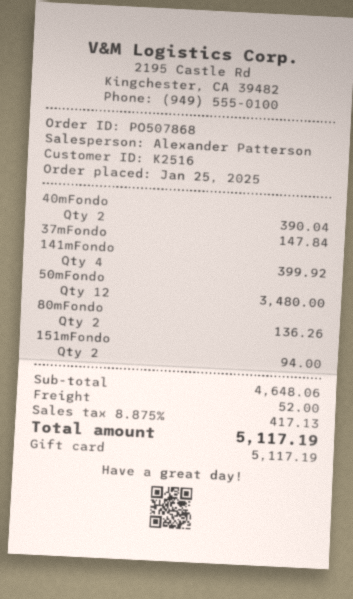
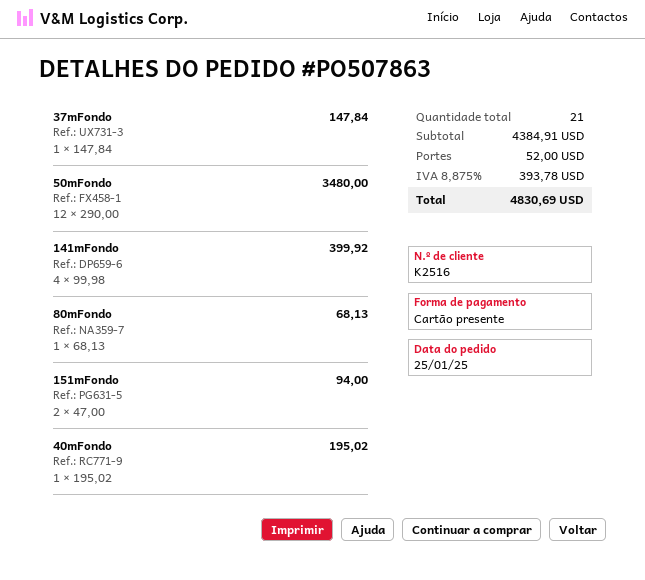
order number: PO507868 -> PO507863
40mFondo: 2 for 390.04 -> 1 for 195.02
80mFondo: 2 for 136.26 -> 1 for 68.13
subtotal: 4648.06 -> 4384.91
tax: 8.875% = 417.13 -> 8.875% = 393.78
total: 5117.19 -> 4830.69

